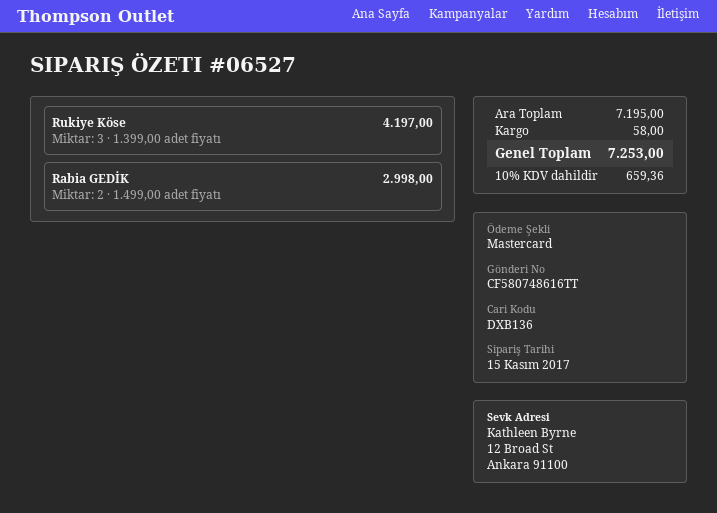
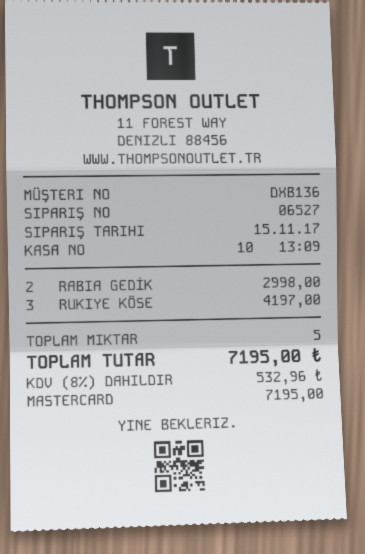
shipping: 58.00 -> none
tax: 10% = 659.36 -> 8% = 532.96
total: 7253.00 -> 7195.00

